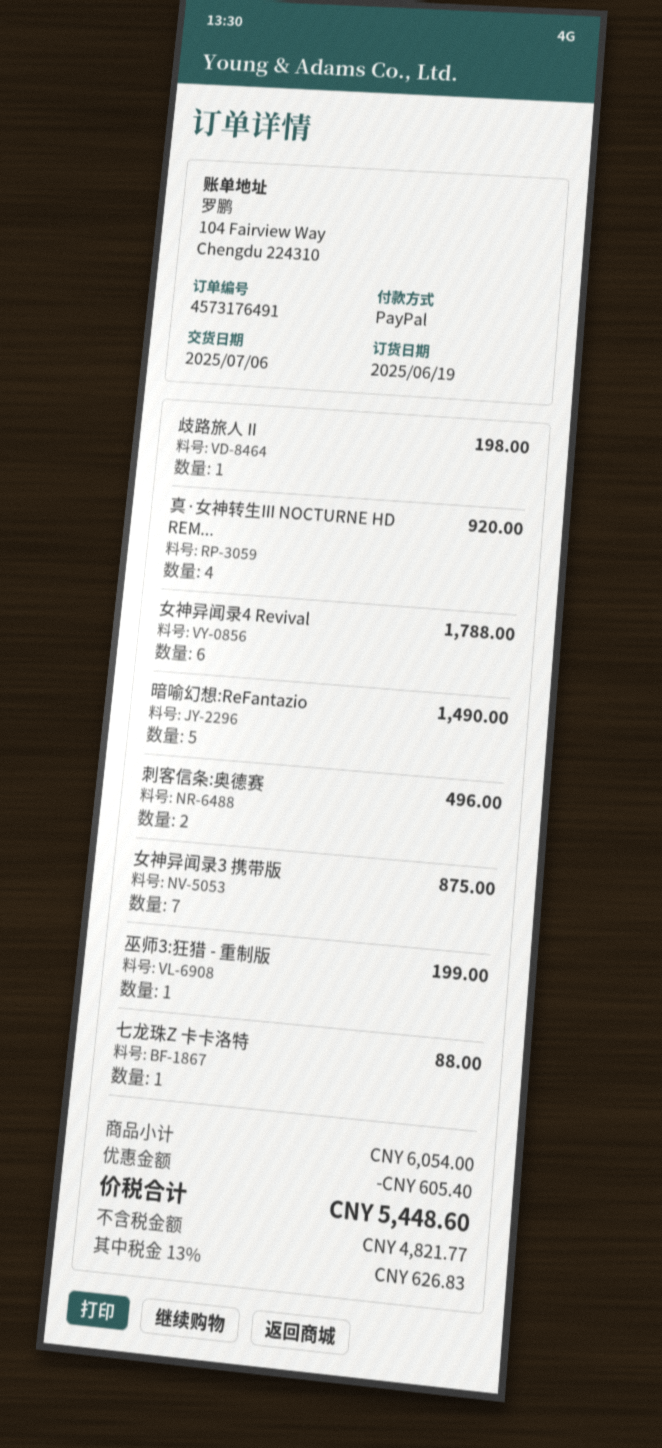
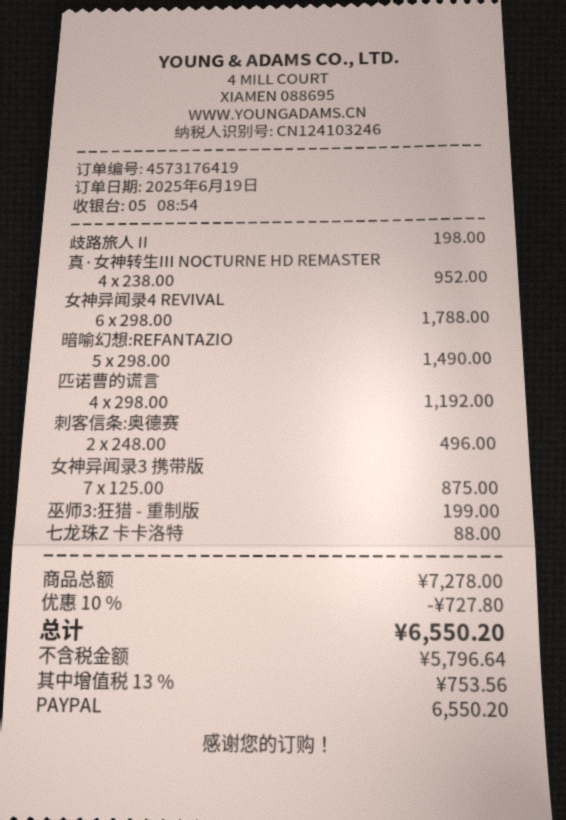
order number: 4573176491 -> 4573176419
真·女神转生III NOCTURNE HD REM...: 4 for 920.00 -> 4 for 952.00
匹诺曹的谎言: none -> 4 for 1192.00
subtotal: 6054.00 -> 7278.00
discount: 605.40 -> 727.80
net: 4821.77 -> 5796.64
tax: 13% = 626.83 -> 13% = 753.56
total: 5448.60 -> 6550.20

